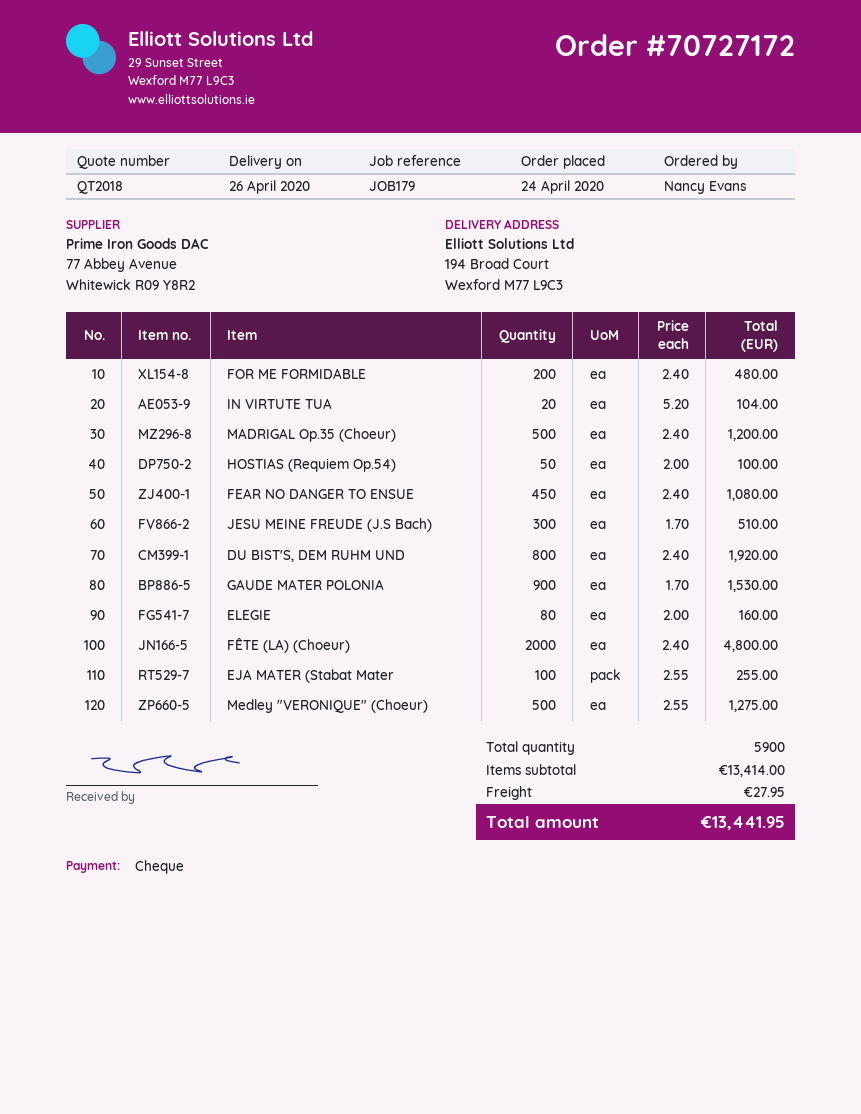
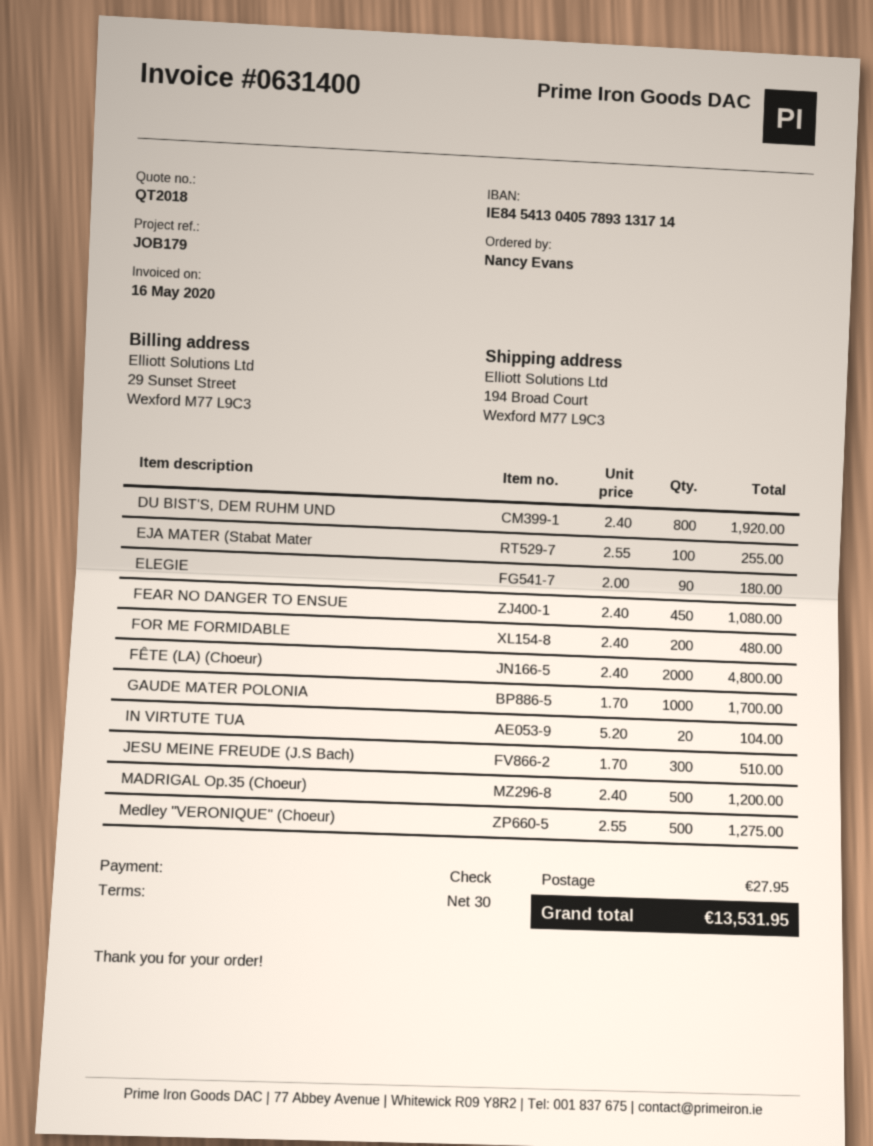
HOSTIAS (Requiem Op.54): 50 x 2.00 = 100.00 -> none
GAUDE MATER POLONIA: 900 x 1.70 = 1530.00 -> 1000 x 1.70 = 1700.00
ELEGIE: 80 x 2.00 = 160.00 -> 90 x 2.00 = 180.00
total: 13441.95 -> 13531.95

